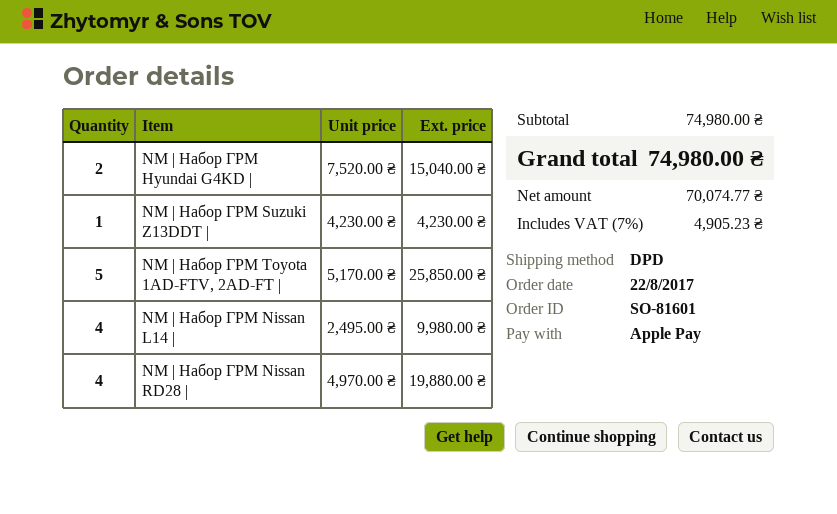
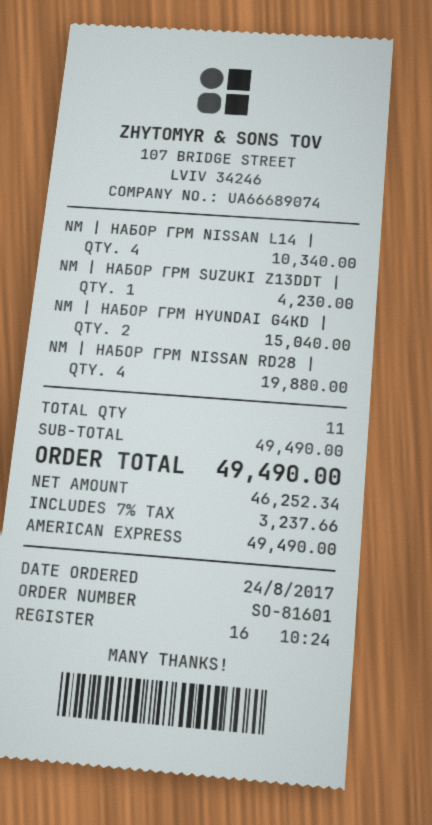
order date: 2017-08-22 -> 2017-08-24
payment method: Apple Pay -> American Express
NM | Набор ГРМ Toyota 1AD-FTV, 2AD-FT |: 5 for 25850.00 -> none
NM | Набор ГРМ Nissan L14 |: 4 for 9980.00 -> 4 for 10340.00
subtotal: 74980.00 -> 49490.00
net: 70074.77 -> 46252.34
tax: 7% = 4905.23 -> 7% = 3237.66
total: 74980.00 -> 49490.00

